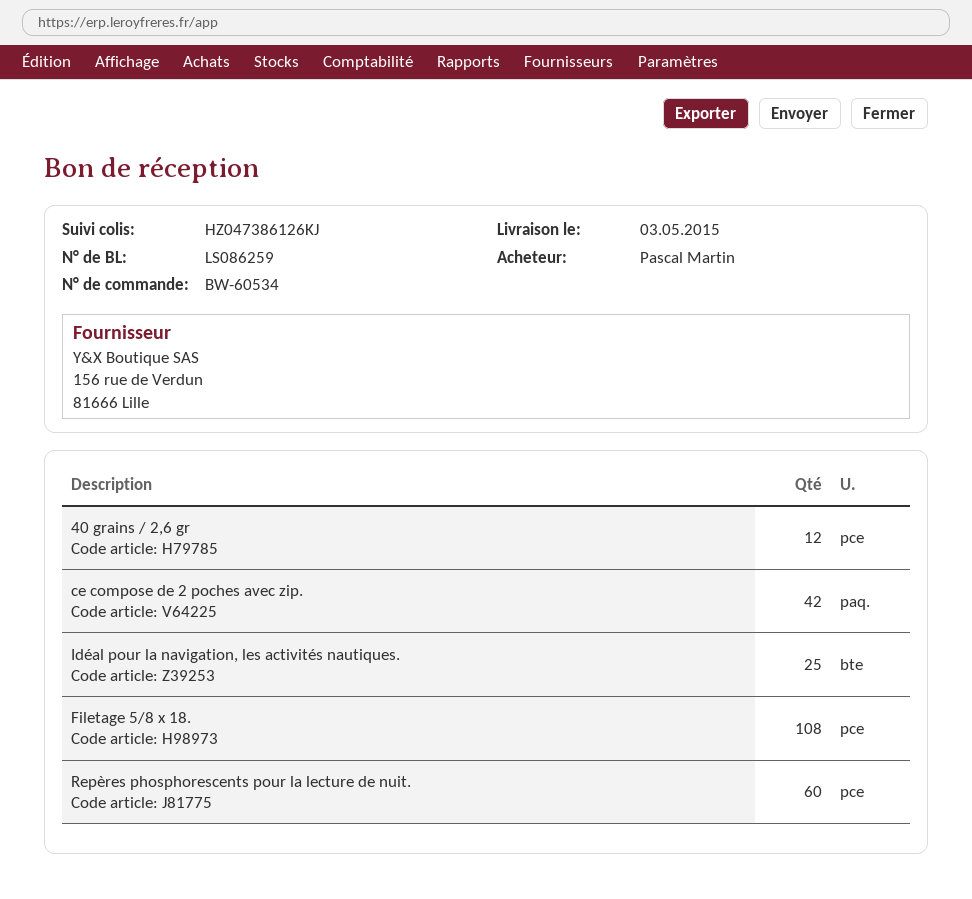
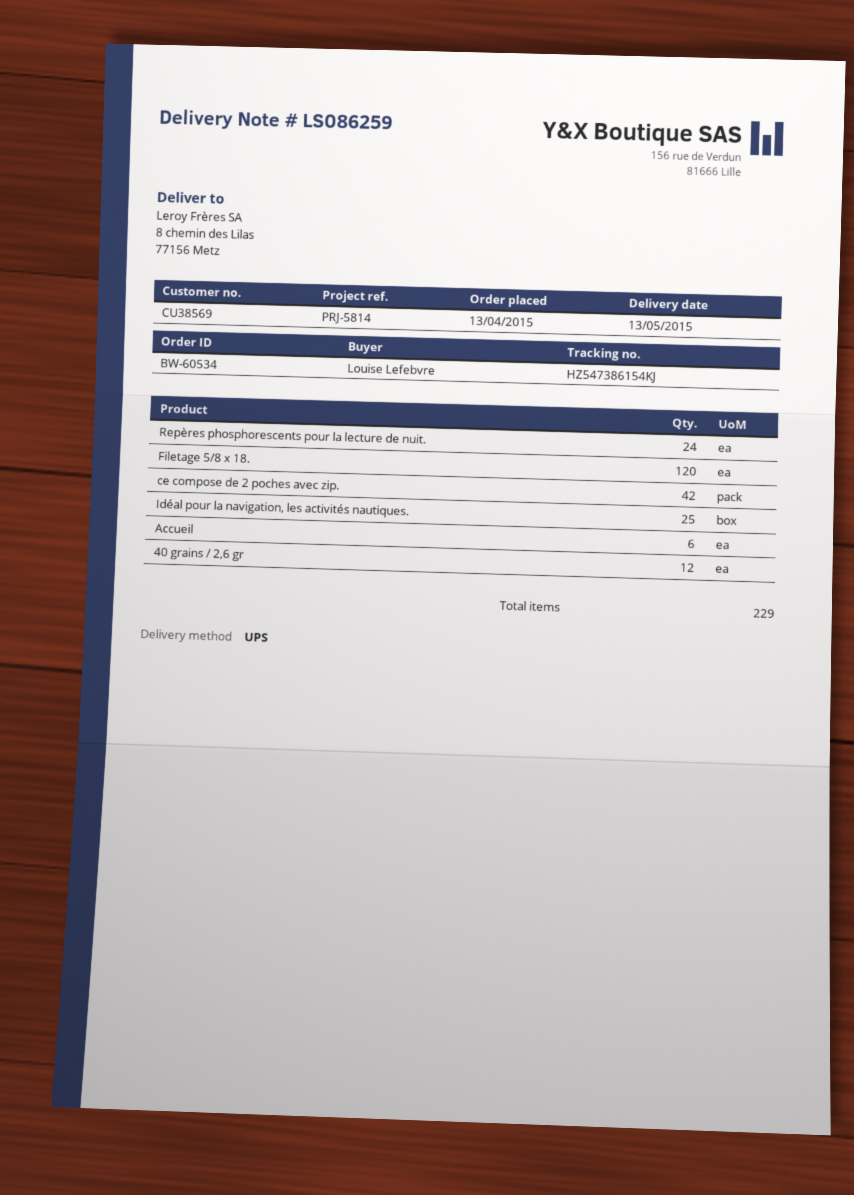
delivery date: 2015-05-03 -> 2015-05-13
ordered by: Pascal Martin -> Louise Lefebvre
tracking number: HZ047386126KJ -> HZ547386154KJ
Filetage 5/8 x 18.: 108 -> 120
Repères phosphorescents pour la lecture de nuit.: 60 -> 24
Accueil: none -> 6

